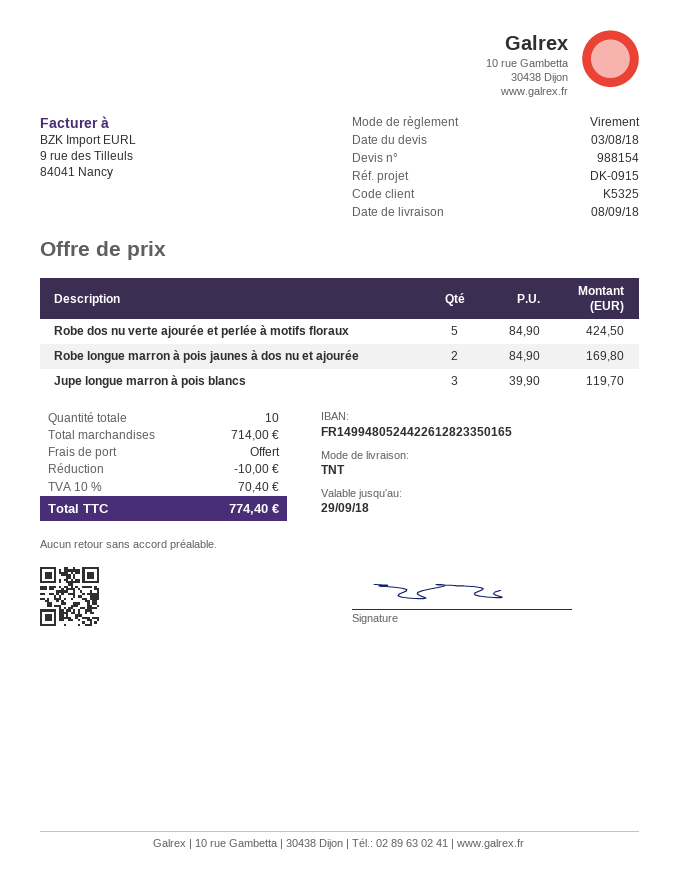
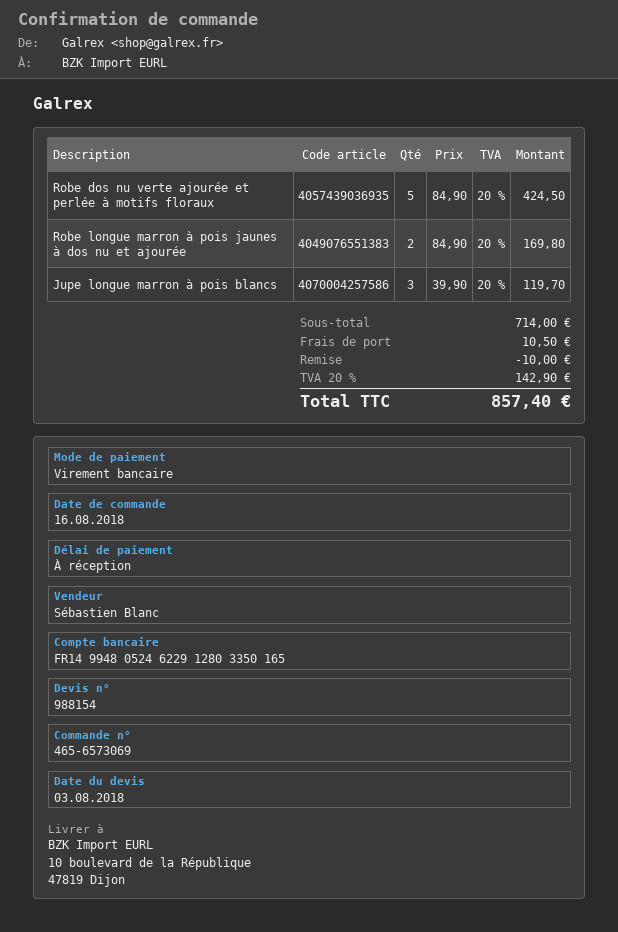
bank account: FR1499480524422612823350165 -> FR1499480524622912803350165
shipping: 0.00 -> 10.50
tax: 10% = 70.40 -> 20% = 142.90
total: 774.40 -> 857.40

